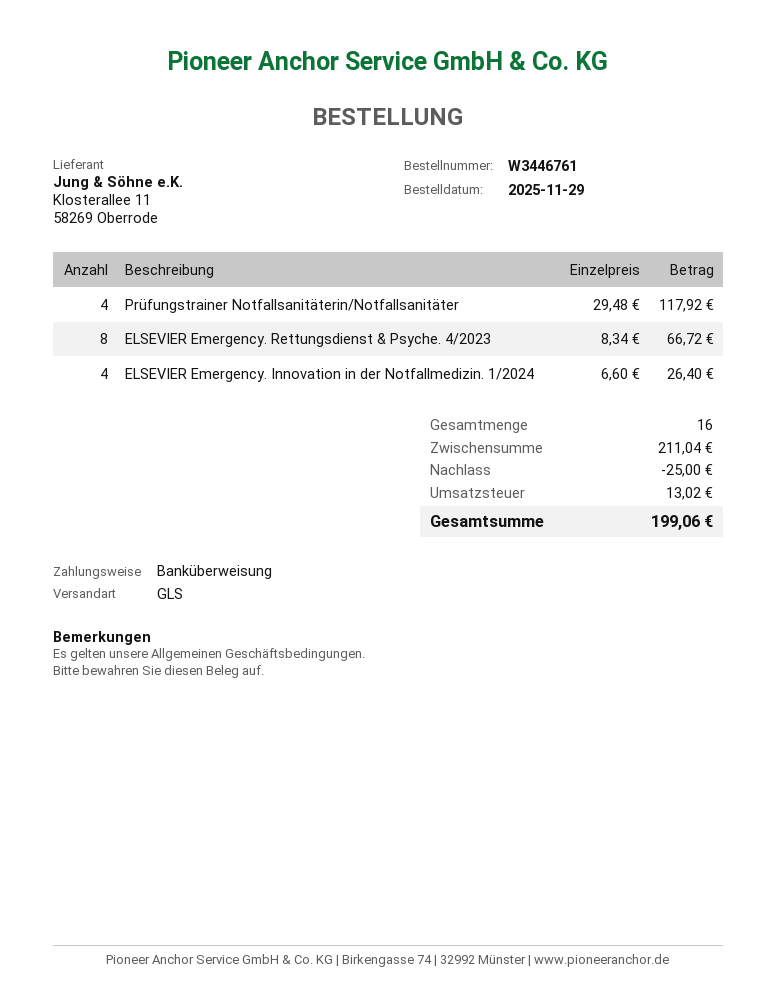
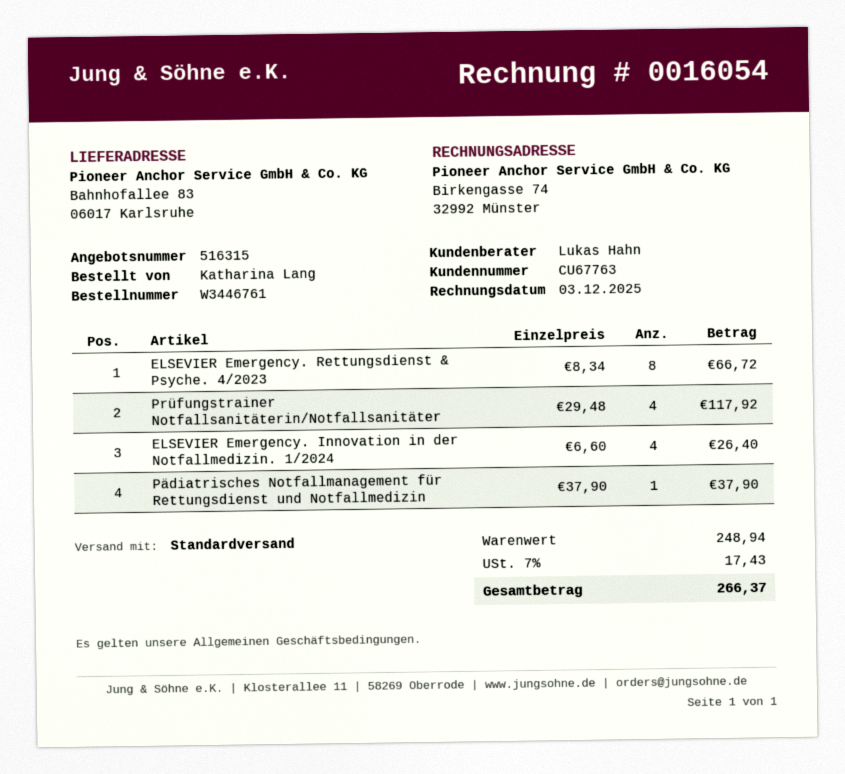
shipping method: GLS -> standard
Pädiatrisches Notfallmanagement für Rettungsdienst und Notfallmedizin: none -> 1 x 37.90 = 37.90
subtotal: 211.04 -> 248.94
discount: 25.00 -> none
tax: 13.02 -> 17.43
total: 199.06 -> 266.37

